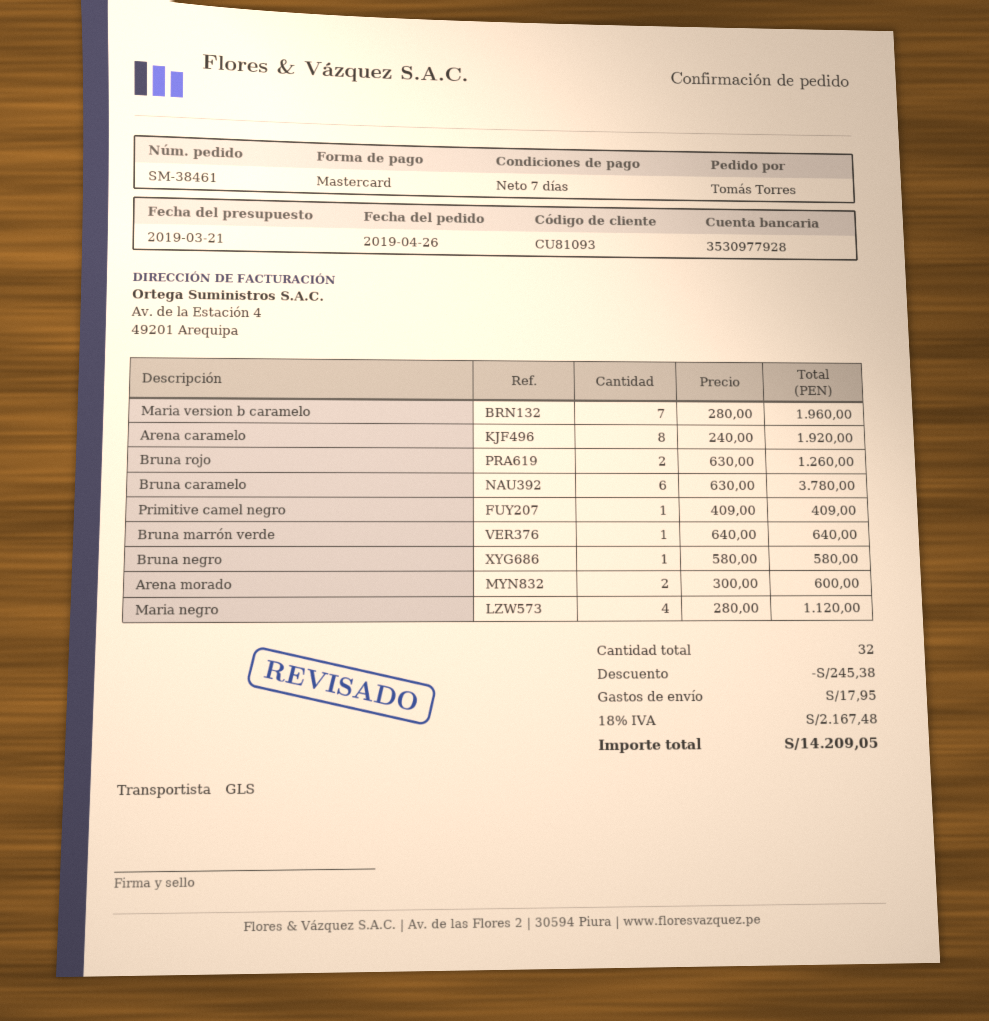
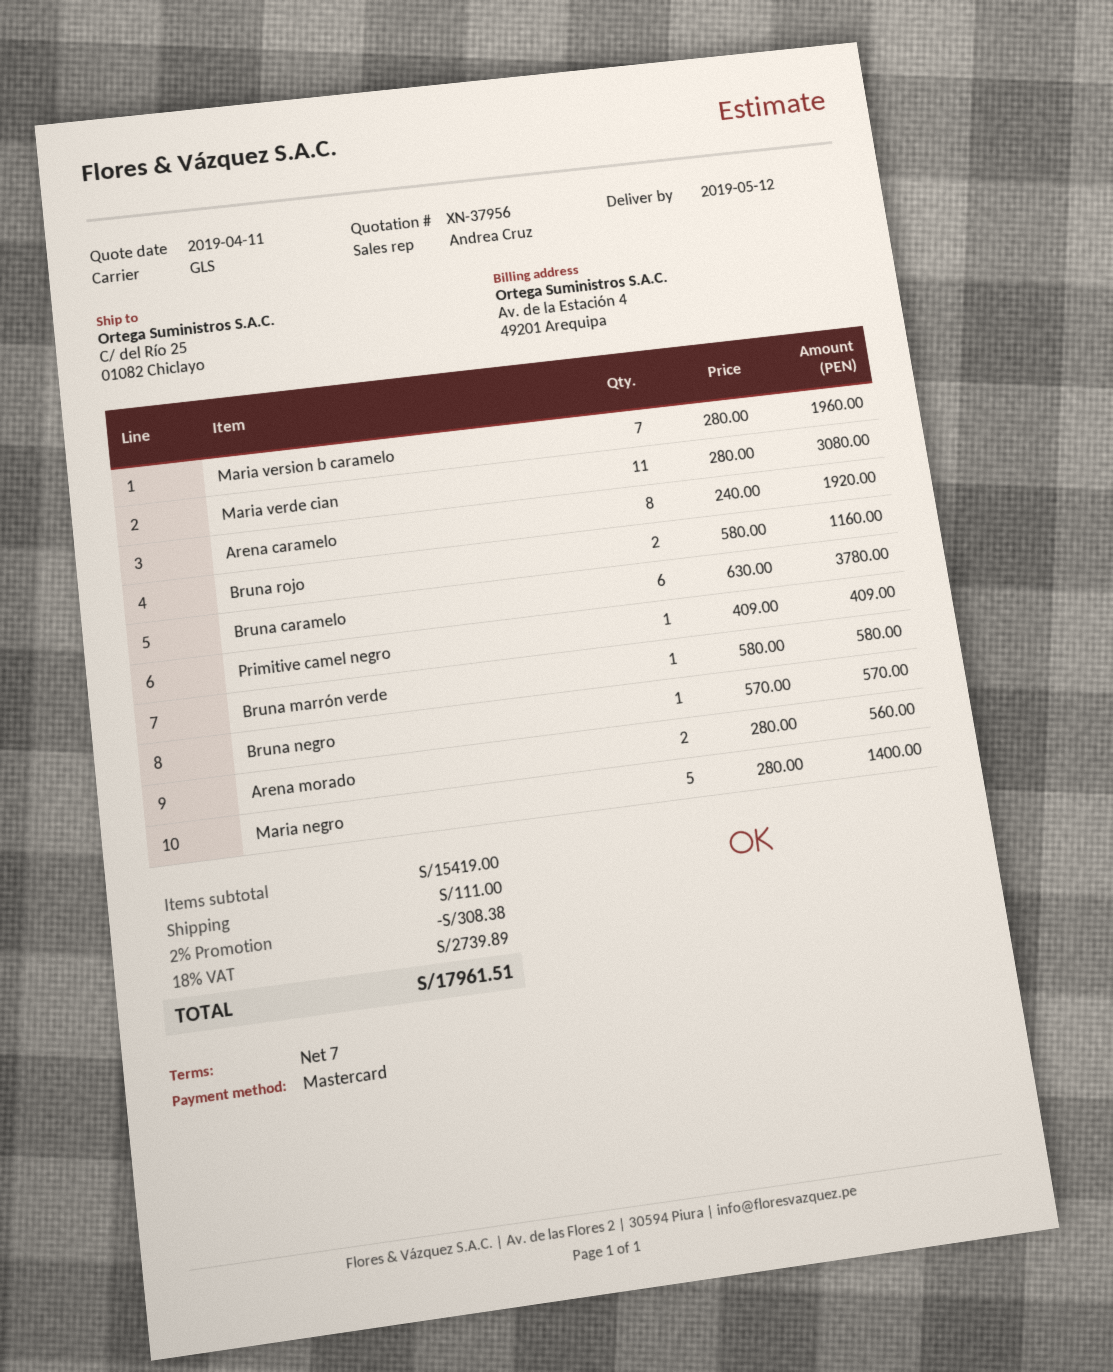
quote date: 2019-03-21 -> 2019-04-11
Bruna rojo: 2 x 630.00 = 1260.00 -> 2 x 580.00 = 1160.00
Bruna marrón verde: 1 x 640.00 = 640.00 -> 1 x 580.00 = 580.00
Bruna negro: 1 x 580.00 = 580.00 -> 1 x 570.00 = 570.00
Arena morado: 2 x 300.00 = 600.00 -> 2 x 280.00 = 560.00
Maria negro: 4 x 280.00 = 1120.00 -> 5 x 280.00 = 1400.00
Maria verde cian: none -> 11 x 280.00 = 3080.00
discount: 245.38 -> 308.38
shipping: 17.95 -> 111.00
tax: 18% = 2167.48 -> 18% = 2739.89
total: 14209.05 -> 17961.51

